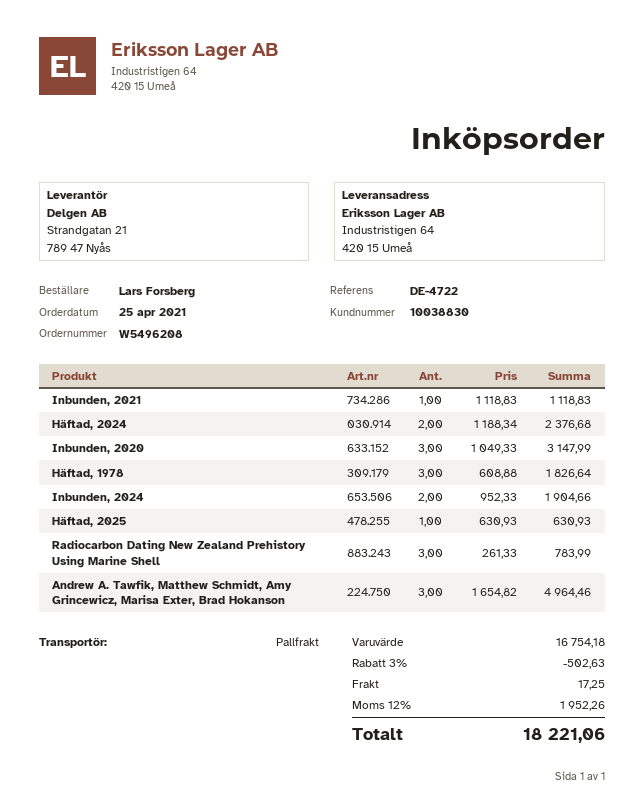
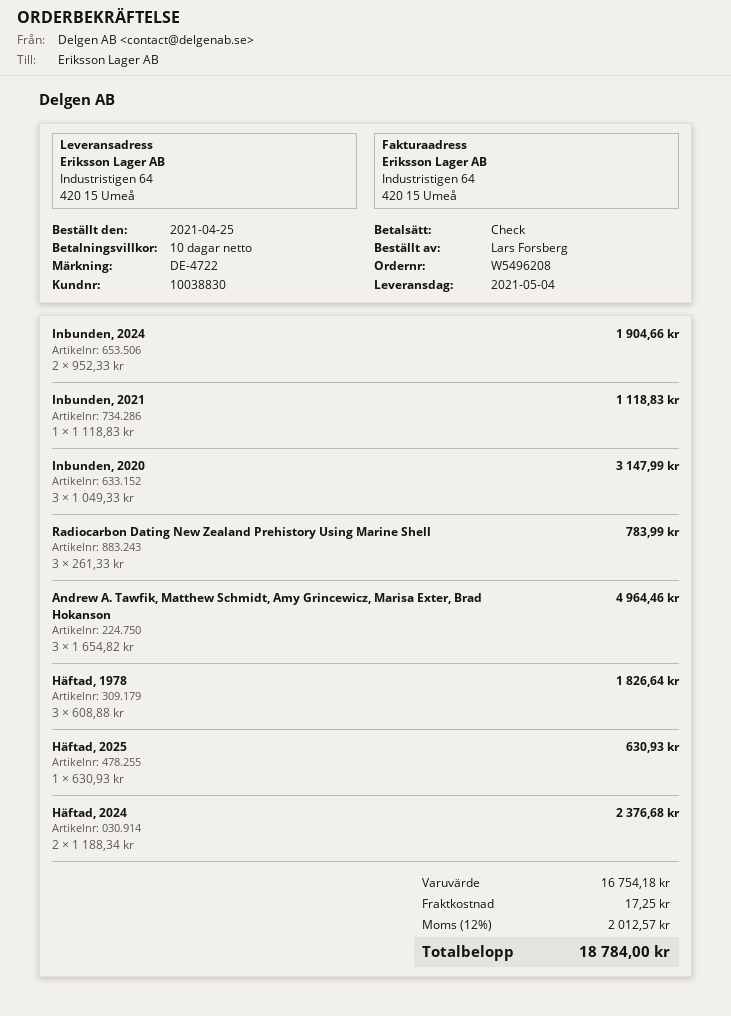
discount: 3% = 502.63 -> none
tax: 12% = 1952.26 -> 12% = 2012.57
total: 18221.06 -> 18784.00

